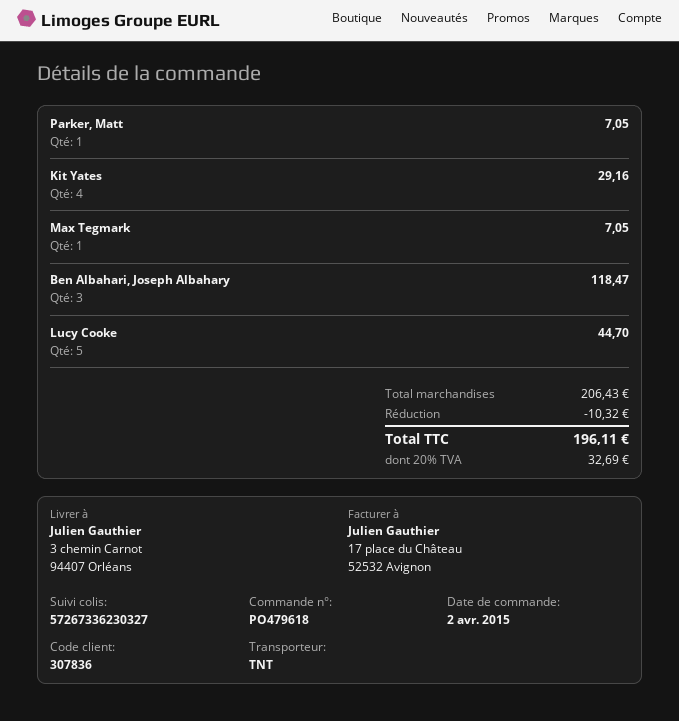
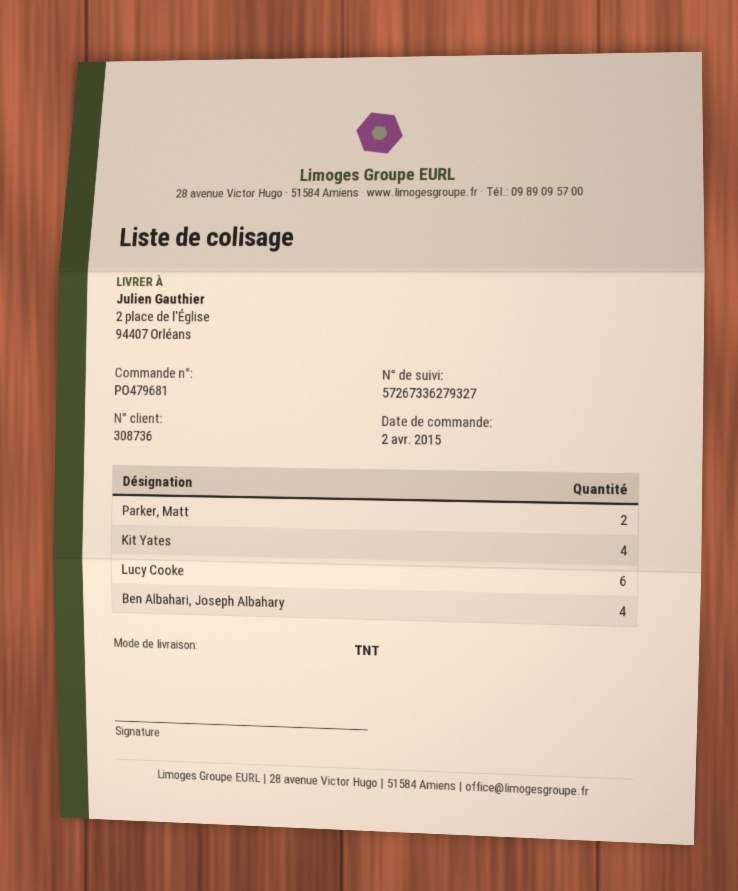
order number: PO479618 -> PO479681
customer number: 307836 -> 308736
tracking number: 57267336230327 -> 57267336279327
ship to: 3 chemin Carnot, 94407 Orléans -> 2 place de l'Église, 94407 Orléans
Parker, Matt: 1 -> 2
Max Tegmark: 1 -> none
Ben Albahari, Joseph Albahary: 3 -> 4
Lucy Cooke: 5 -> 6

